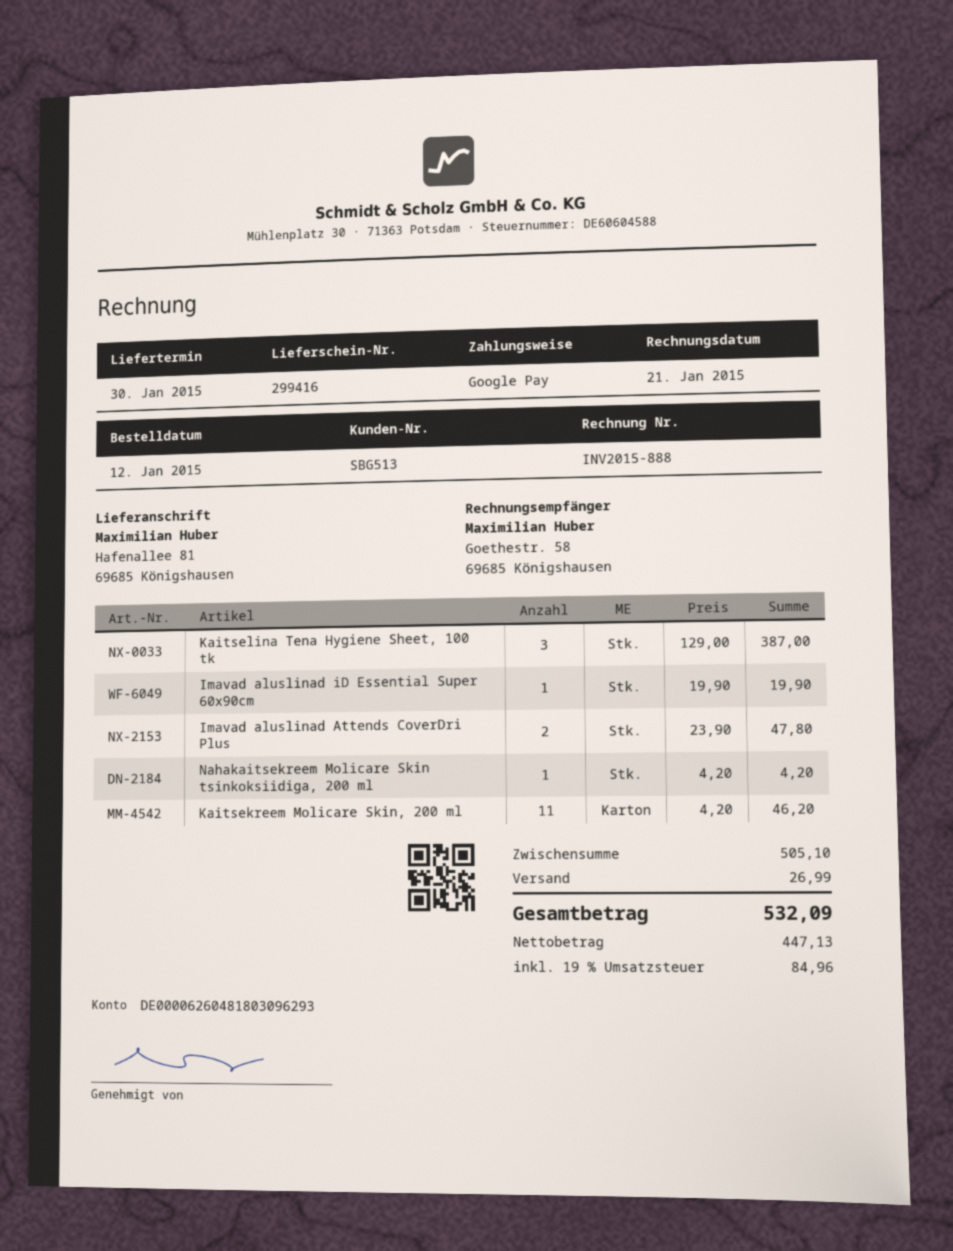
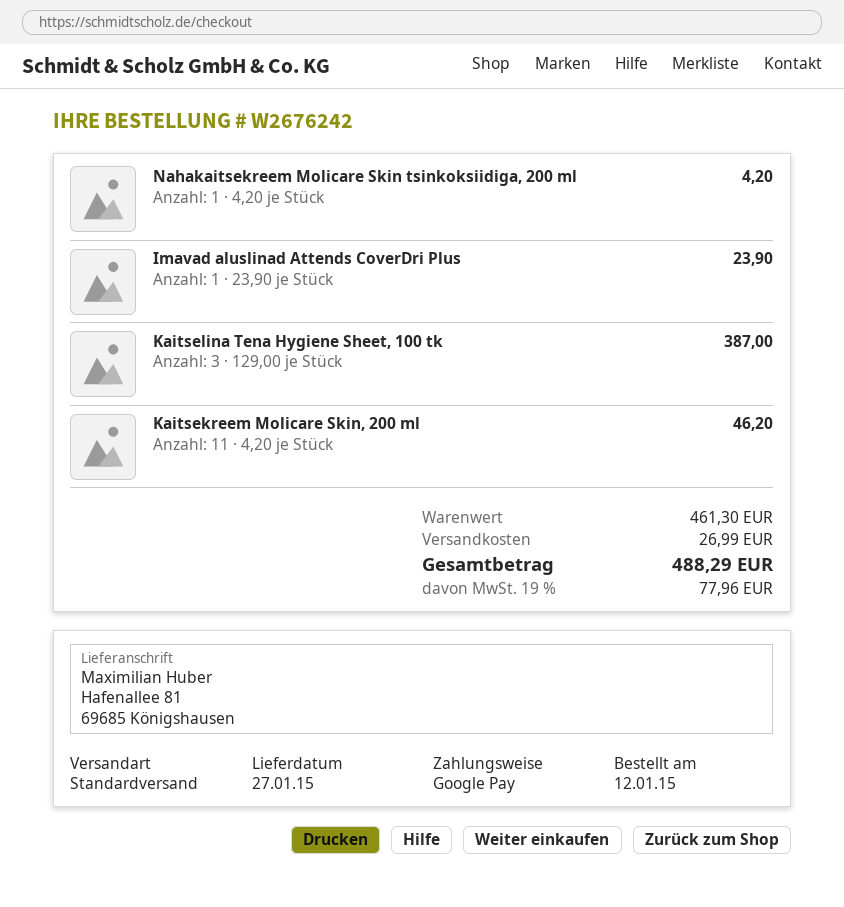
delivery date: 2015-01-30 -> 2015-01-27
Imavad aluslinad iD Essential Super 60x90cm: 1 x 19.90 = 19.90 -> none
Imavad aluslinad Attends CoverDri Plus: 2 x 23.90 = 47.80 -> 1 x 23.90 = 23.90
subtotal: 505.10 -> 461.30
tax: 19% = 84.96 -> 19% = 77.96
total: 532.09 -> 488.29

